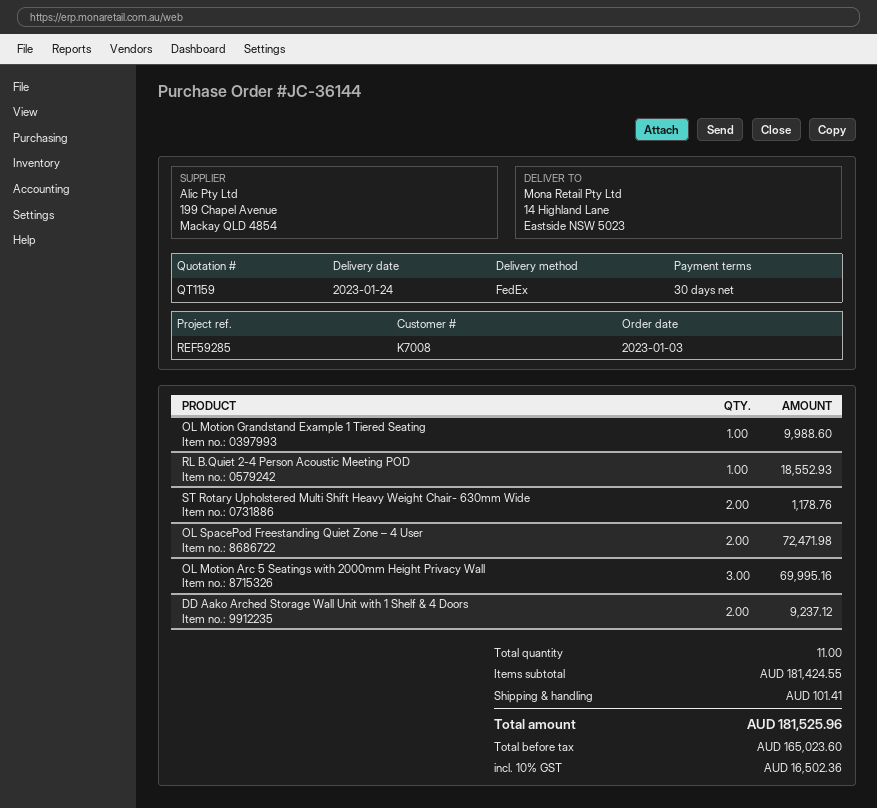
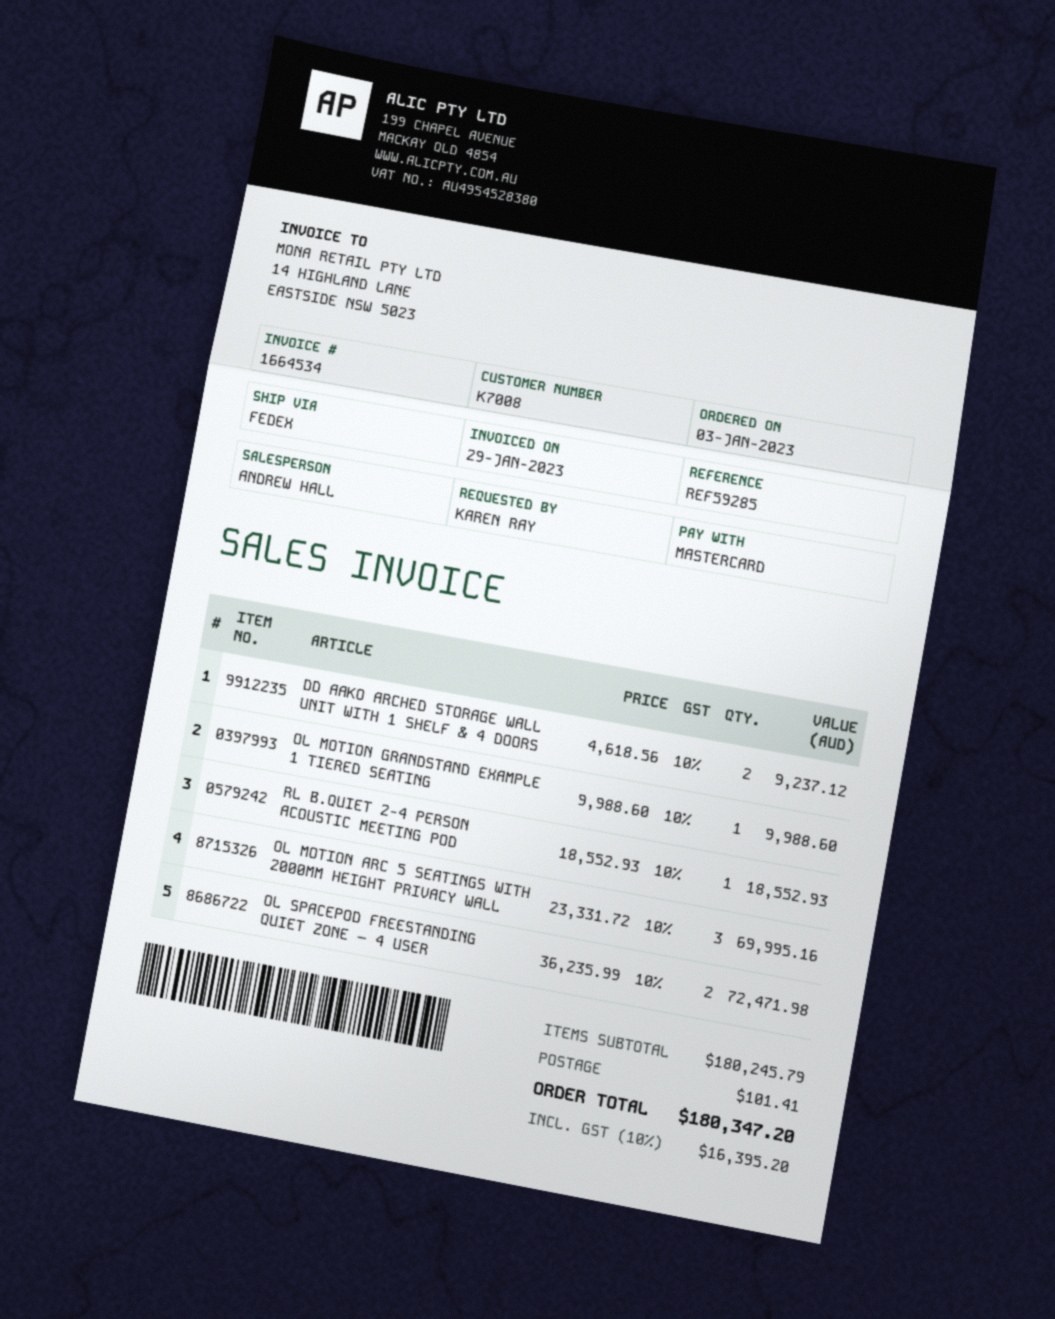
ST Rotary Upholstered Multi Shift Heavy Weight Chair- 630mm Wide: 2 for 1178.76 -> none
subtotal: 181424.55 -> 180245.79
tax: 10% = 16502.36 -> 10% = 16395.20
total: 181525.96 -> 180347.20

